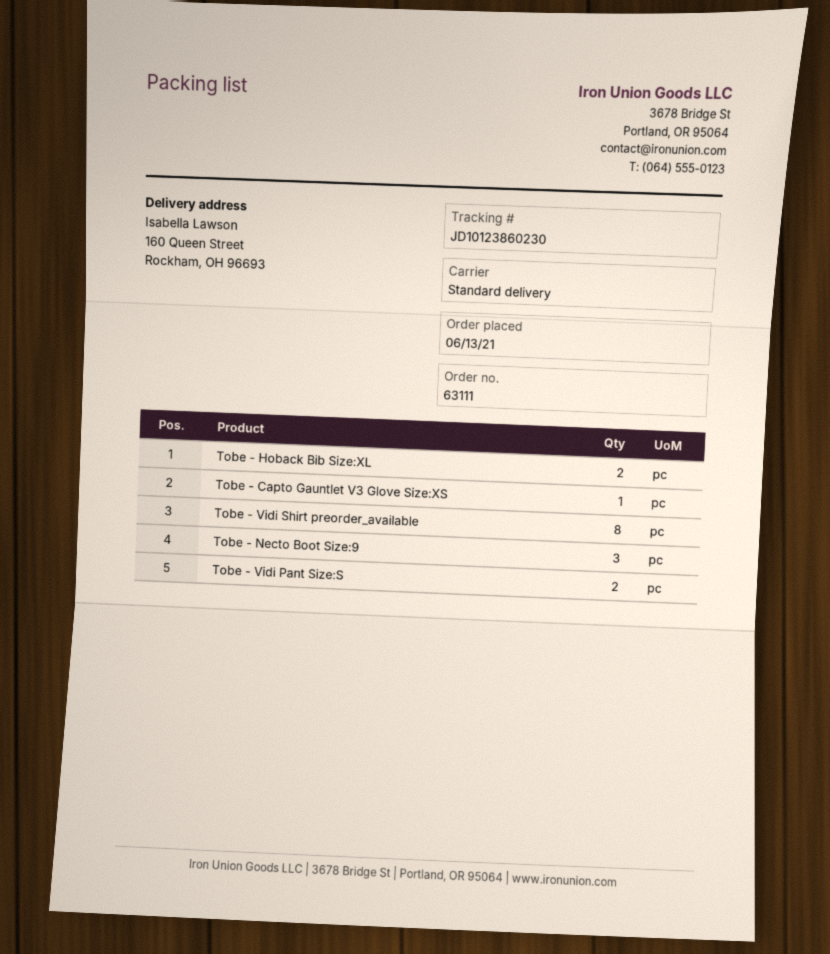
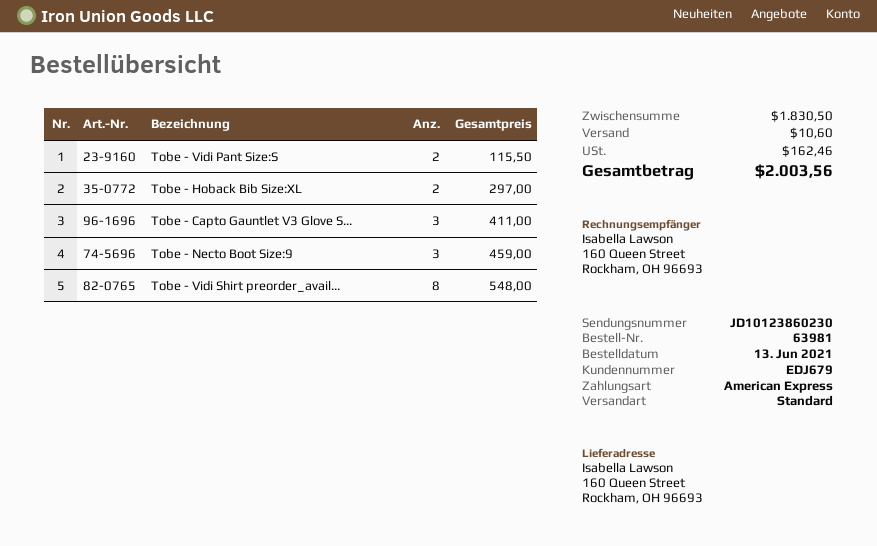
order number: 63111 -> 63981
Tobe - Capto Gauntlet V3 Glove Size:XS: 1 -> 3

